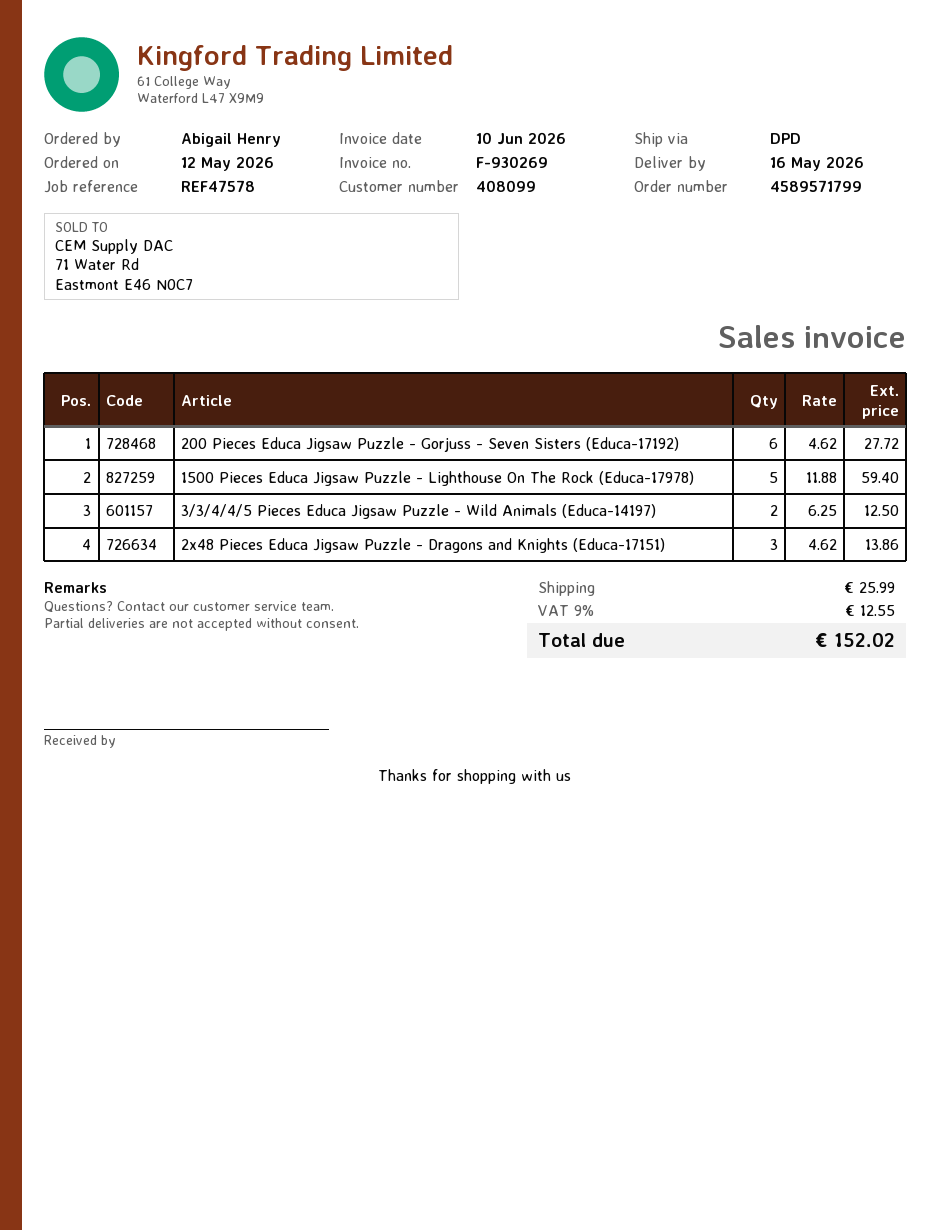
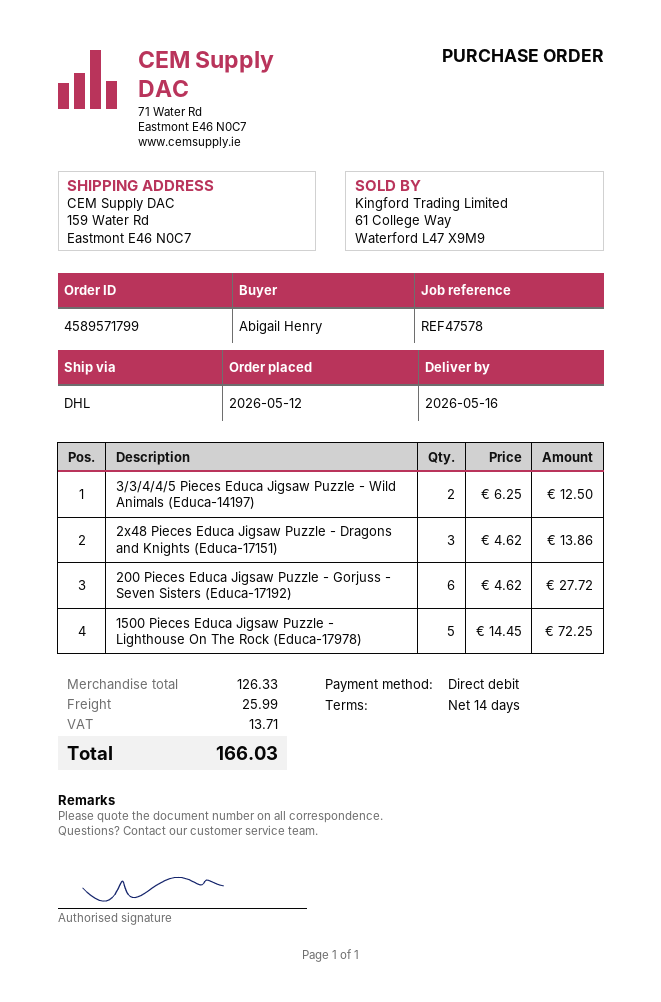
shipping method: DPD -> DHL
1500 Pieces Educa Jigsaw Puzzle - Lighthouse On The Rock (Educa-17978): 5 x 11.88 = 59.40 -> 5 x 14.45 = 72.25
tax: 12.55 -> 13.71
total: 152.02 -> 166.03

